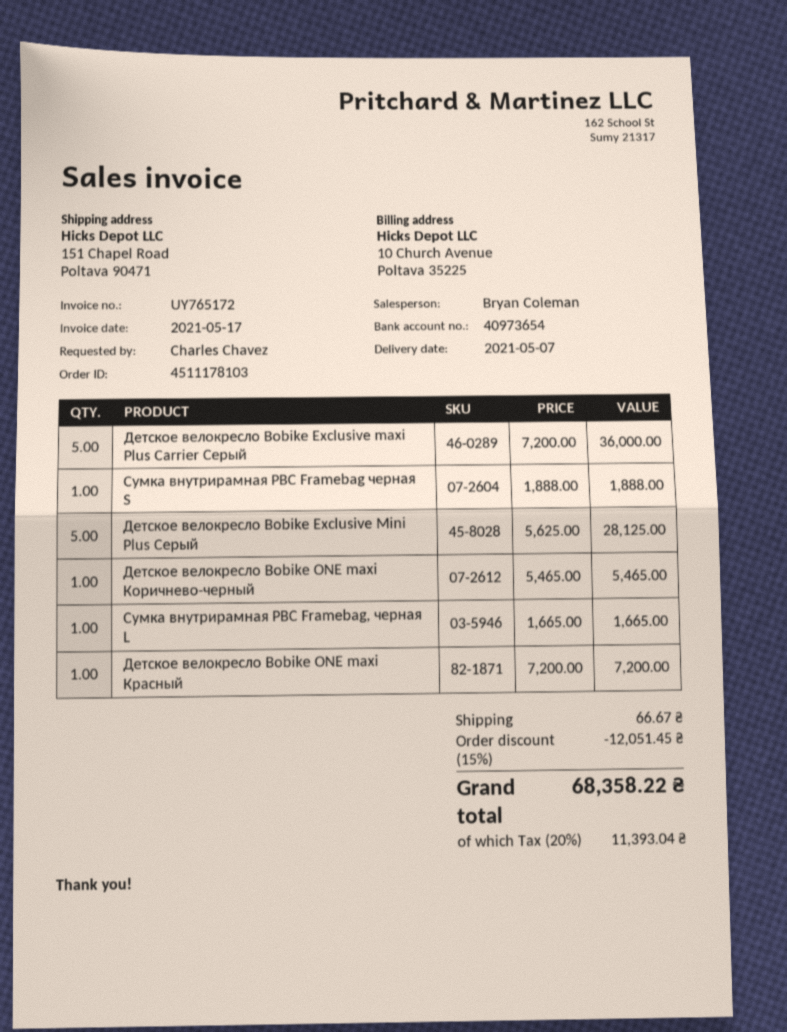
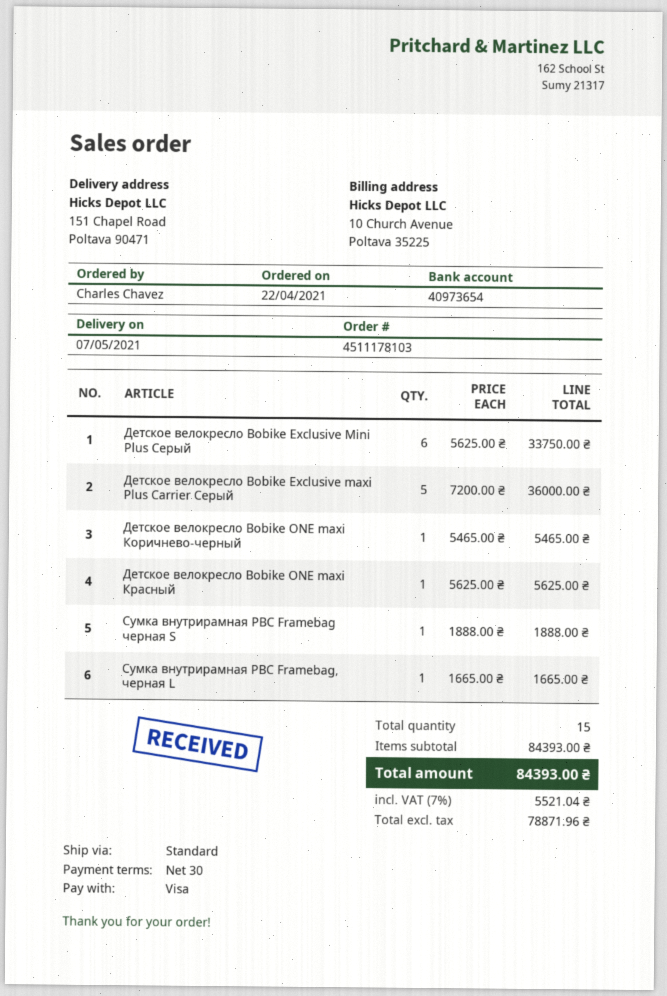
Детское велокресло Bobike Exclusive Mini Plus Серый: 5 x 5625.00 = 28125.00 -> 6 x 5625.00 = 33750.00
Детское велокресло Bobike ONE maxi Красный: 1 x 7200.00 = 7200.00 -> 1 x 5625.00 = 5625.00
discount: 15% = 12051.45 -> none
shipping: 66.67 -> none
tax: 20% = 11393.04 -> 7% = 5521.04
total: 68358.22 -> 84393.00

